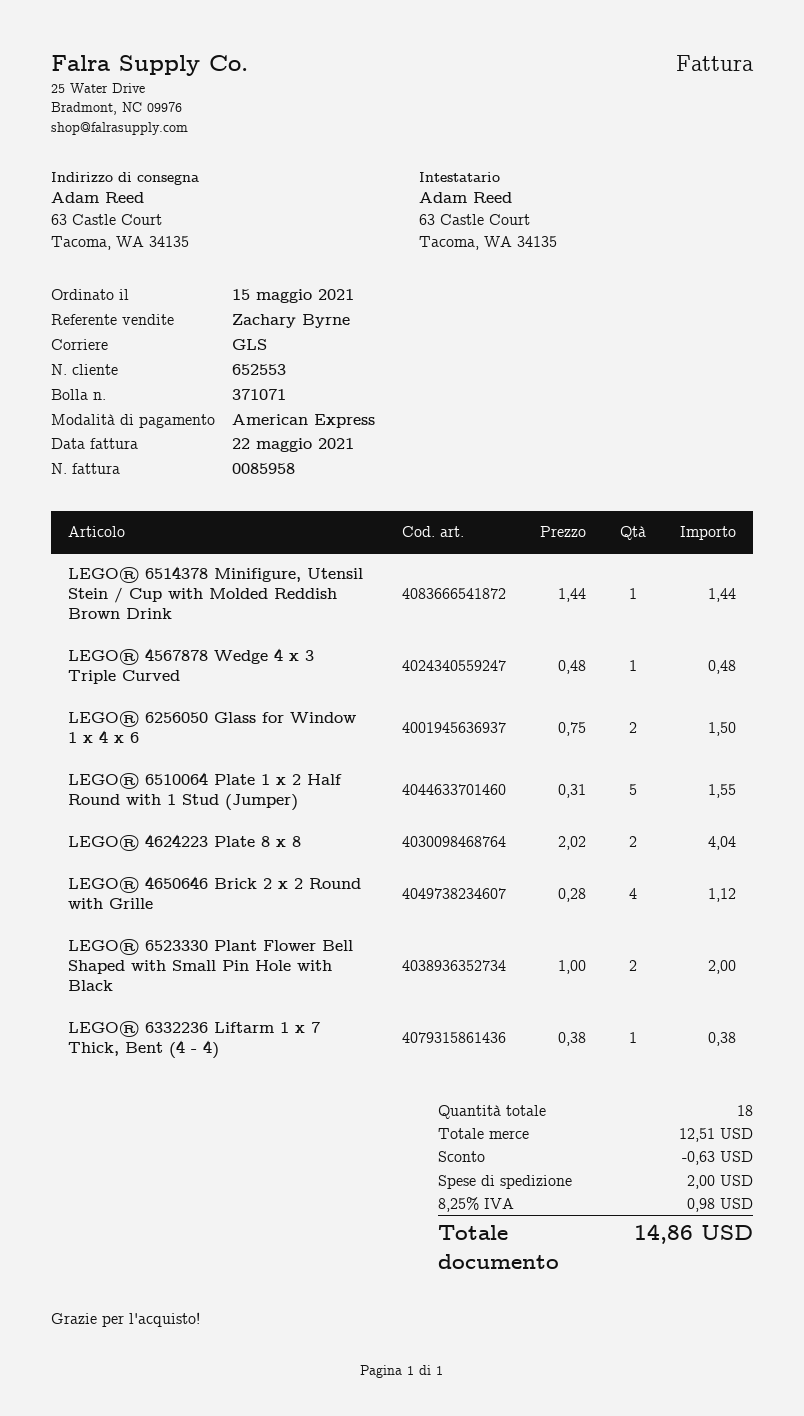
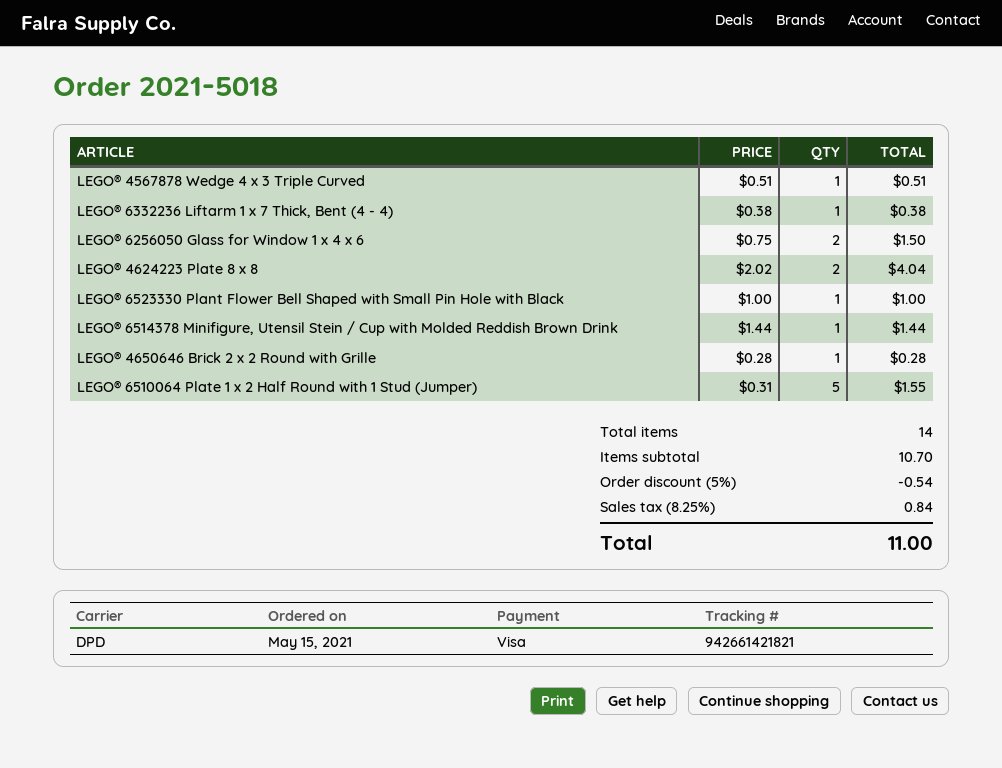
payment method: American Express -> Visa
shipping method: GLS -> DPD
LEGO® 4567878 Wedge 4 x 3 Triple Curved: 1 x 0.48 = 0.48 -> 1 x 0.51 = 0.51
LEGO® 4650646 Brick 2 x 2 Round with Grille: 4 x 0.28 = 1.12 -> 1 x 0.28 = 0.28
LEGO® 6523330 Plant Flower Bell Shaped with Small Pin Hole with Black: 2 x 1.00 = 2.00 -> 1 x 1.00 = 1.00
total quantity: 18 -> 14
subtotal: 12.51 -> 10.70
discount: 0.63 -> 0.54
shipping: 2.00 -> none
tax: 8.25% = 0.98 -> 8.25% = 0.84
total: 14.86 -> 11.00

